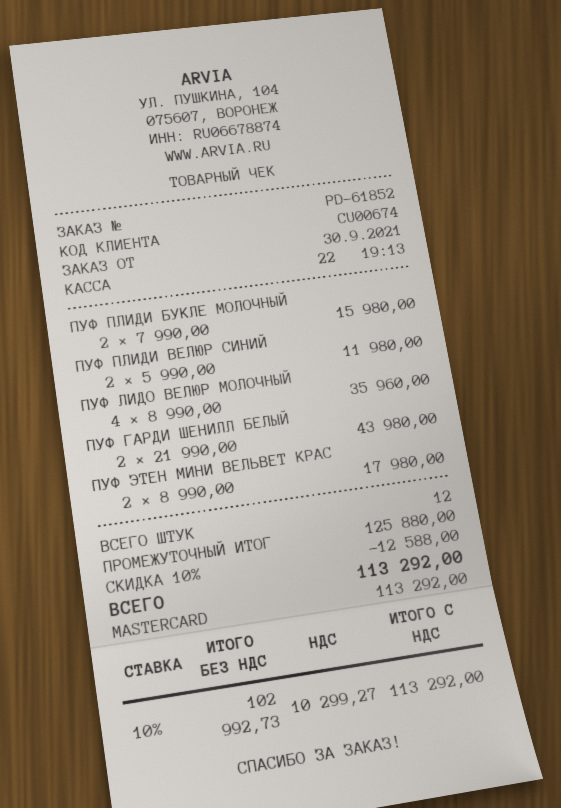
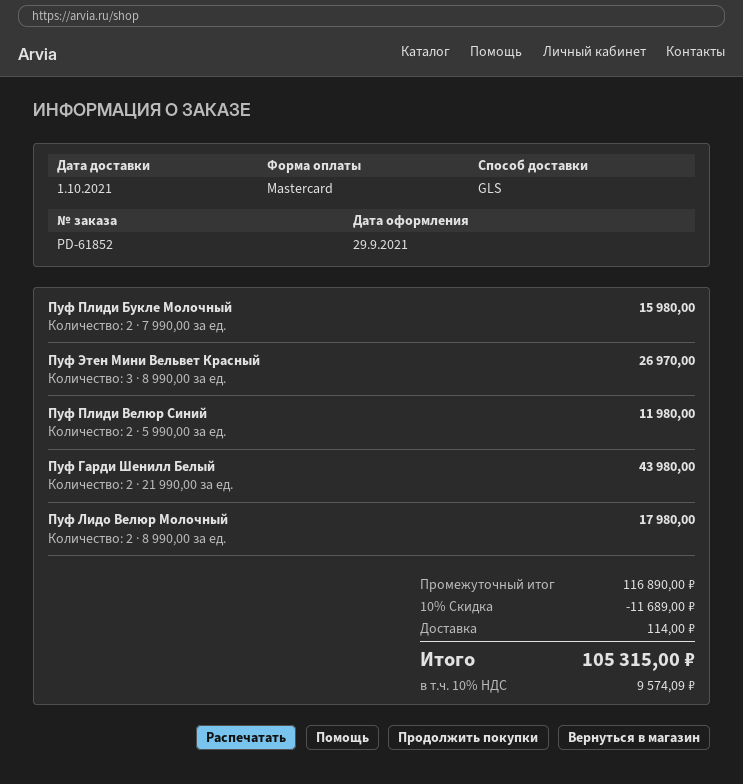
order date: 2021-09-30 -> 2021-09-29
ПУФ ЛИДО ВЕЛЮР МОЛОЧНЫЙ: 4 x 8990.00 = 35960.00 -> 2 x 8990.00 = 17980.00
ПУФ ЭТЕН МИНИ ВЕЛЬВЕТ КРАС: 2 x 8990.00 = 17980.00 -> 3 x 8990.00 = 26970.00
subtotal: 125880.00 -> 116890.00
discount: 10% = 12588.00 -> 10% = 11689.00
shipping: none -> 114.00
tax: 10% = 10299.27 -> 10% = 9574.09
total: 113292.00 -> 105315.00

